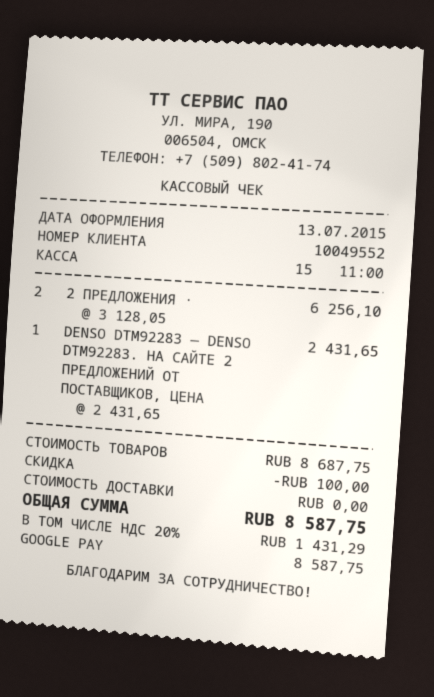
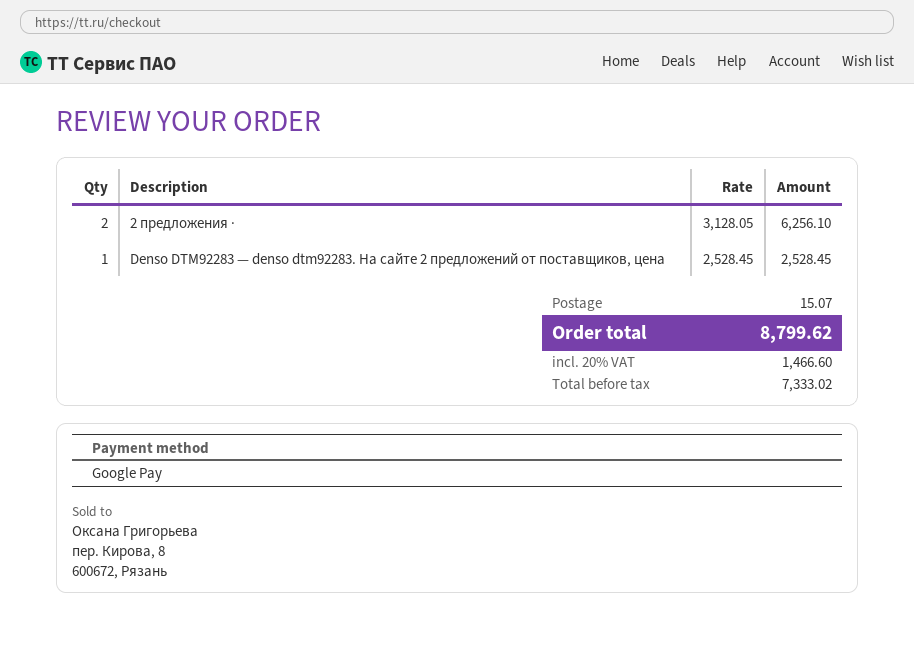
DENSO DTM92283 — DENSO DTM92283. НА САЙТЕ 2 ПРЕДЛОЖЕНИЙ ОТ ПОСТАВЩИКОВ, ЦЕНА: 1 x 2431.65 = 2431.65 -> 1 x 2528.45 = 2528.45
discount: 100.00 -> none
shipping: 0.00 -> 15.07
tax: 20% = 1431.29 -> 20% = 1466.60
total: 8587.75 -> 8799.62

